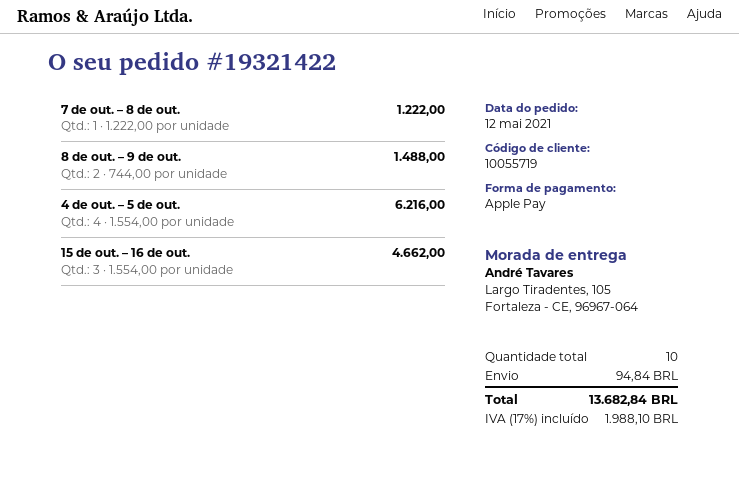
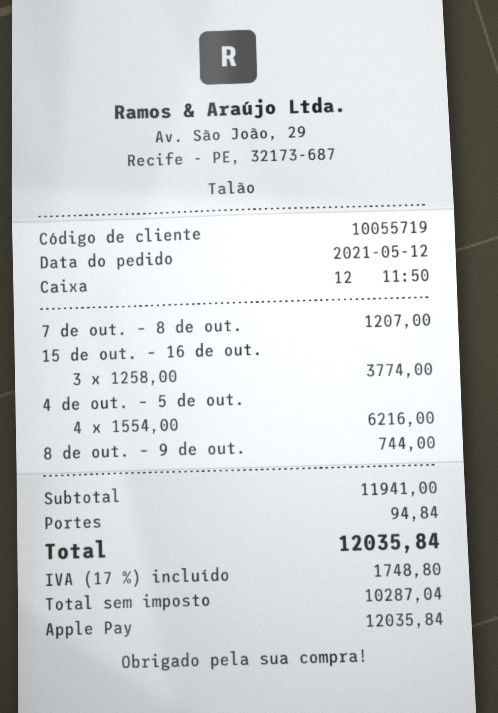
7 de out. – 8 de out.: 1 x 1222.00 = 1222.00 -> 1 x 1207.00 = 1207.00
8 de out. – 9 de out.: 2 x 744.00 = 1488.00 -> 1 x 744.00 = 744.00
15 de out. – 16 de out.: 3 x 1554.00 = 4662.00 -> 3 x 1258.00 = 3774.00
tax: 17% = 1988.10 -> 17% = 1748.80
total: 13682.84 -> 12035.84

